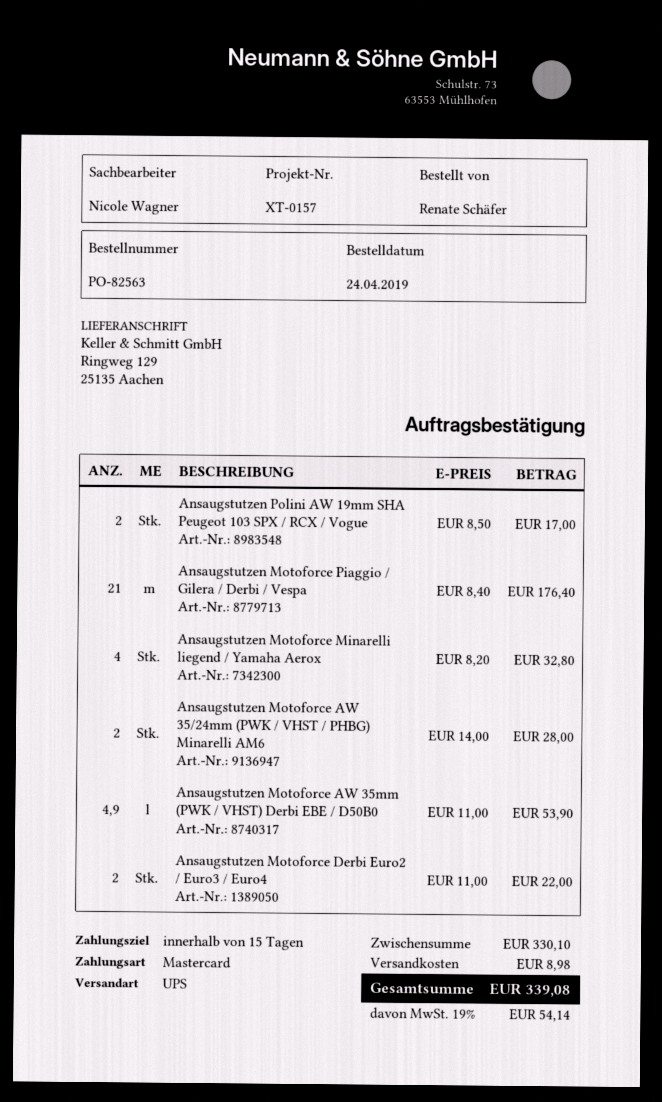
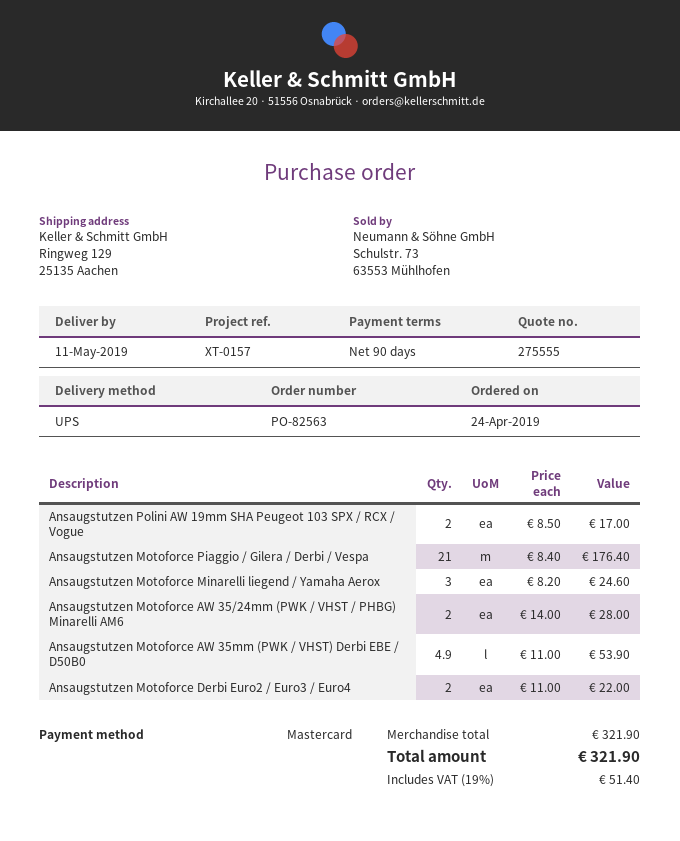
payment terms: 15 days -> 90 days
Ansaugstutzen Motoforce Minarelli liegend / Yamaha Aerox: 4 x 8.20 = 32.80 -> 3 x 8.20 = 24.60
subtotal: 330.10 -> 321.90
shipping: 8.98 -> none
tax: 19% = 54.14 -> 19% = 51.40
total: 339.08 -> 321.90

